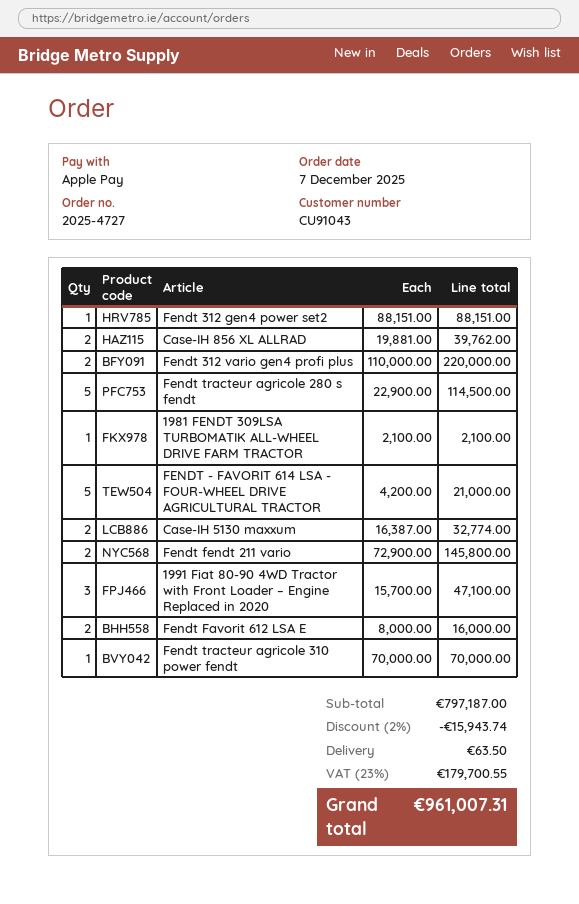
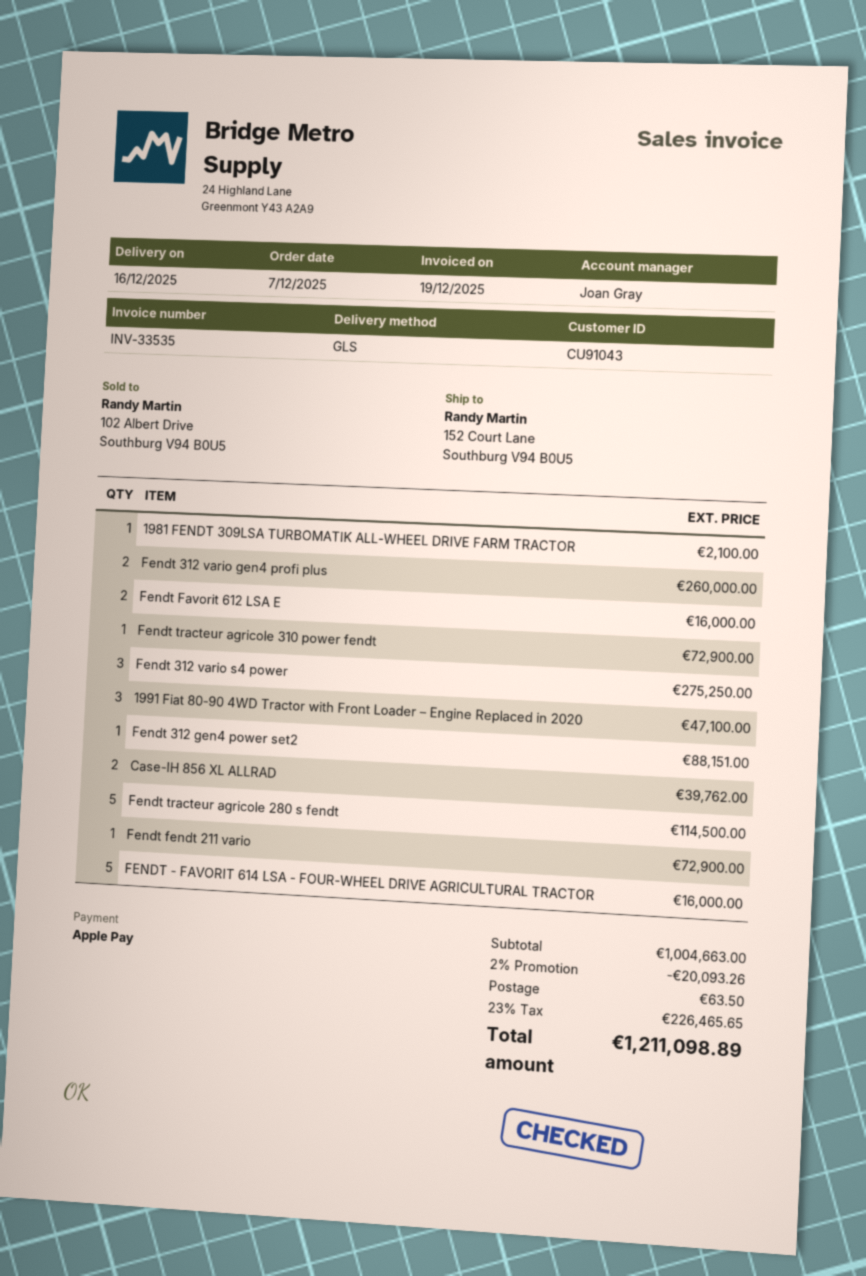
Fendt 312 vario gen4 profi plus: 2 for 220000.00 -> 2 for 260000.00
FENDT - FAVORIT 614 LSA - FOUR-WHEEL DRIVE AGRICULTURAL TRACTOR: 5 for 21000.00 -> 5 for 16000.00
Case-IH 5130 maxxum: 2 for 32774.00 -> none
Fendt fendt 211 vario: 2 for 145800.00 -> 1 for 72900.00
Fendt tracteur agricole 310 power fendt: 1 for 70000.00 -> 1 for 72900.00
Fendt 312 vario s4 power: none -> 3 for 275250.00
subtotal: 797187.00 -> 1004663.00
discount: 2% = 15943.74 -> 2% = 20093.26
tax: 23% = 179700.55 -> 23% = 226465.65
total: 961007.31 -> 1211098.89

